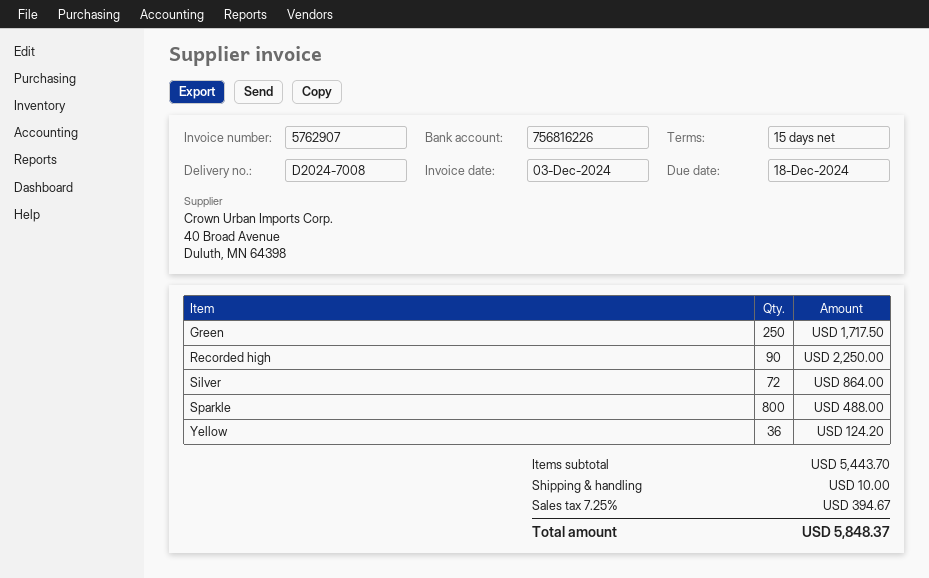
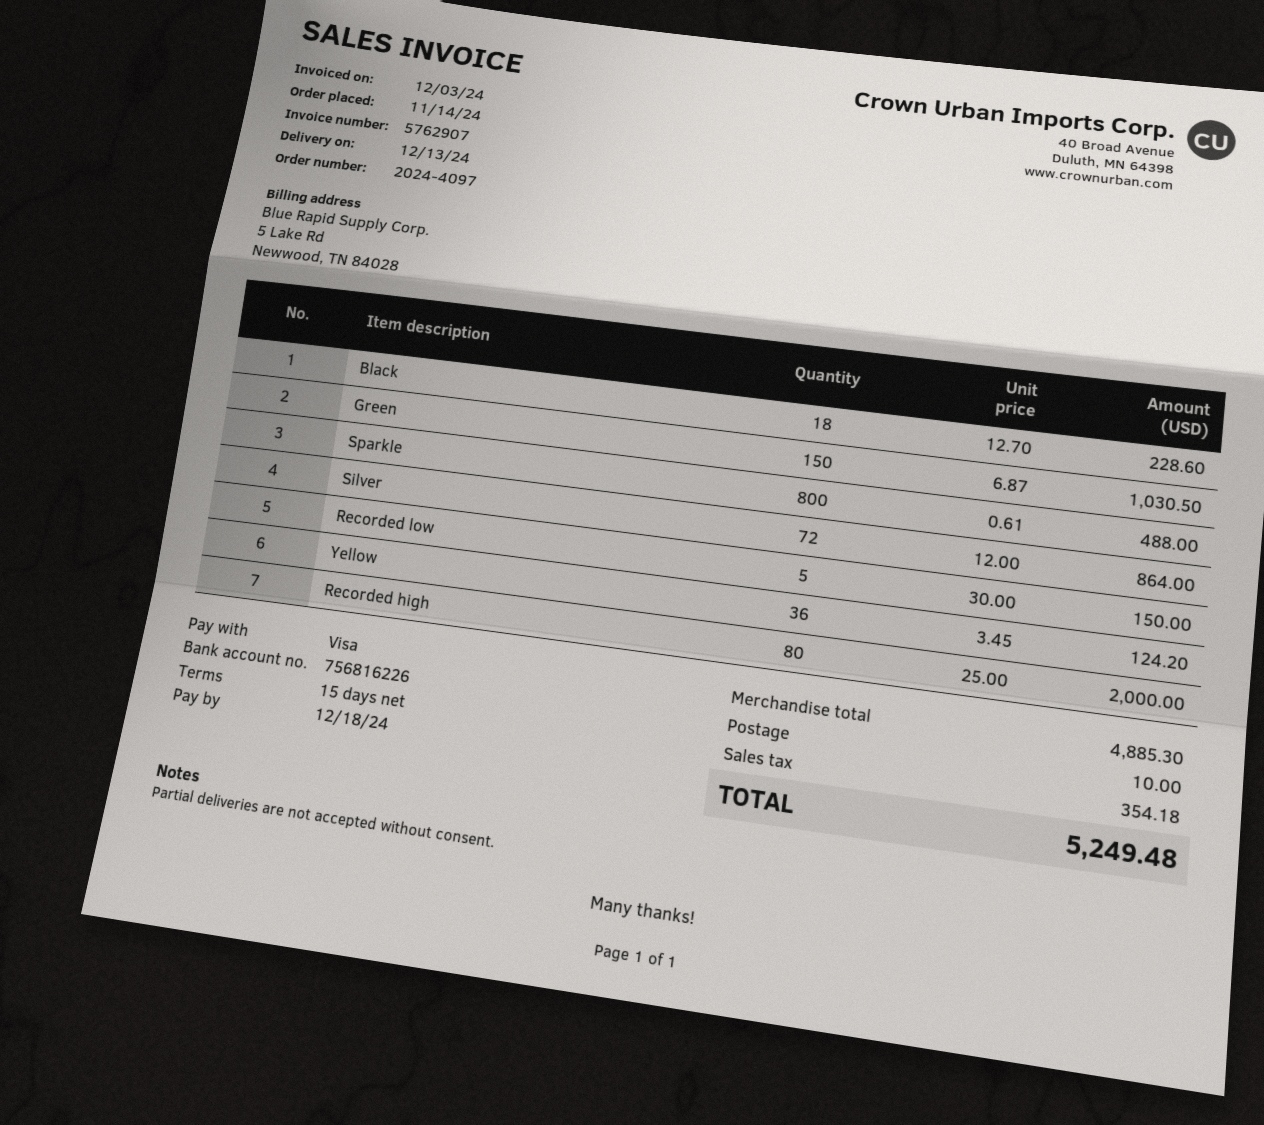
Green: 250 for 1717.50 -> 150 for 1030.50
Recorded high: 90 for 2250.00 -> 80 for 2000.00
Black: none -> 18 for 228.60
Recorded low: none -> 5 for 150.00
subtotal: 5443.70 -> 4885.30
tax: 394.67 -> 354.18
total: 5848.37 -> 5249.48

